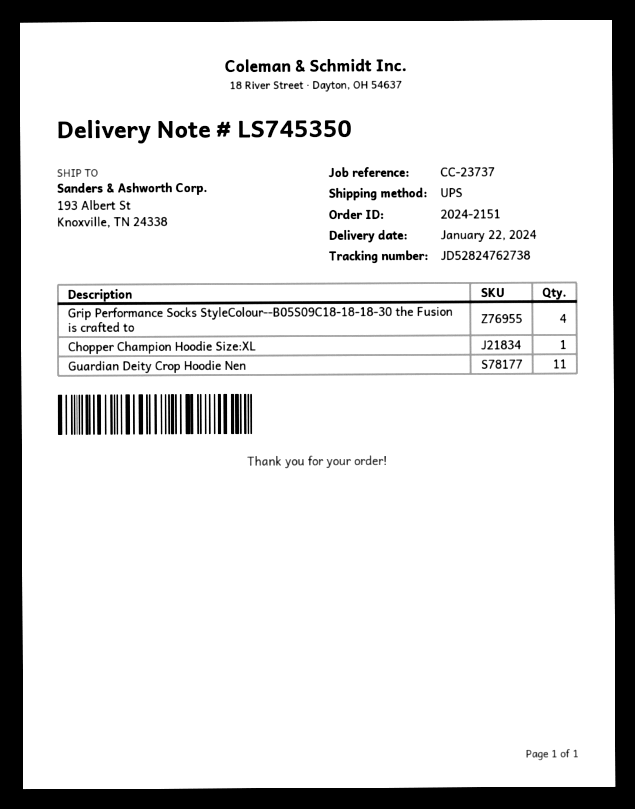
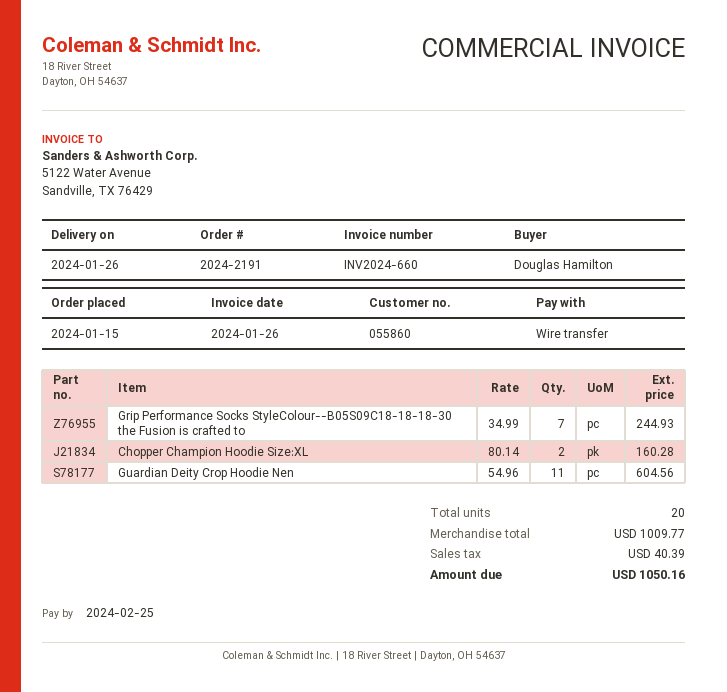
order number: 2024-2151 -> 2024-2191
delivery date: 2024-01-22 -> 2024-01-26
Grip Performance Socks StyleColour--B05S09C18-18-18-30 the Fusion is crafted to: 4 -> 7
Chopper Champion Hoodie Size:XL: 1 -> 2

